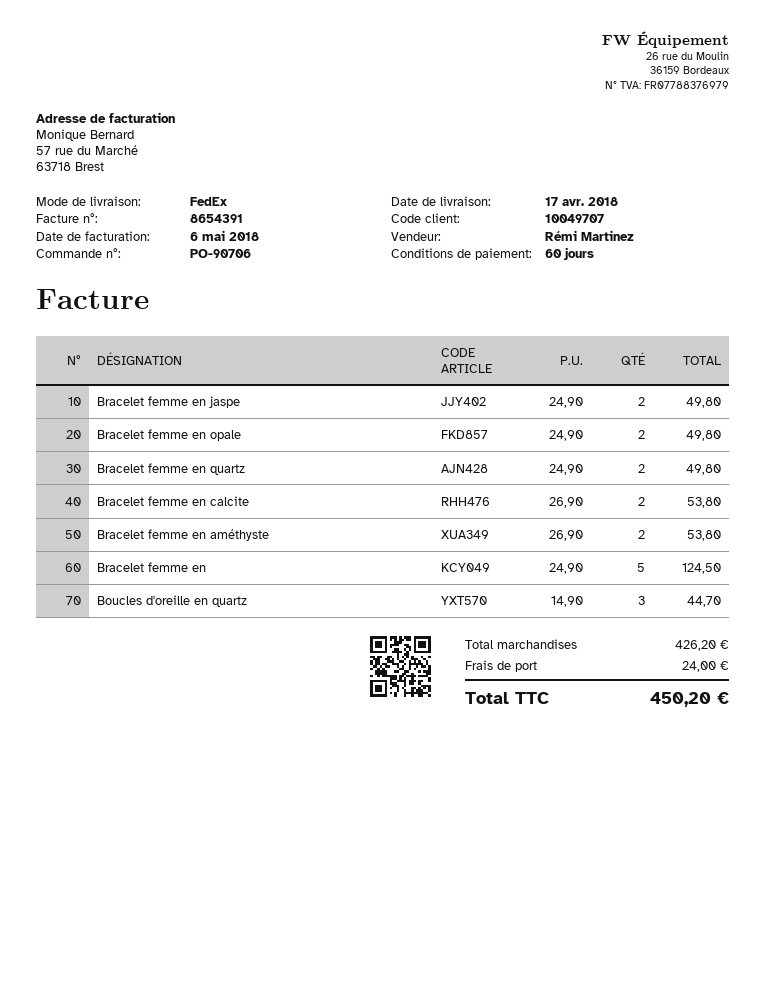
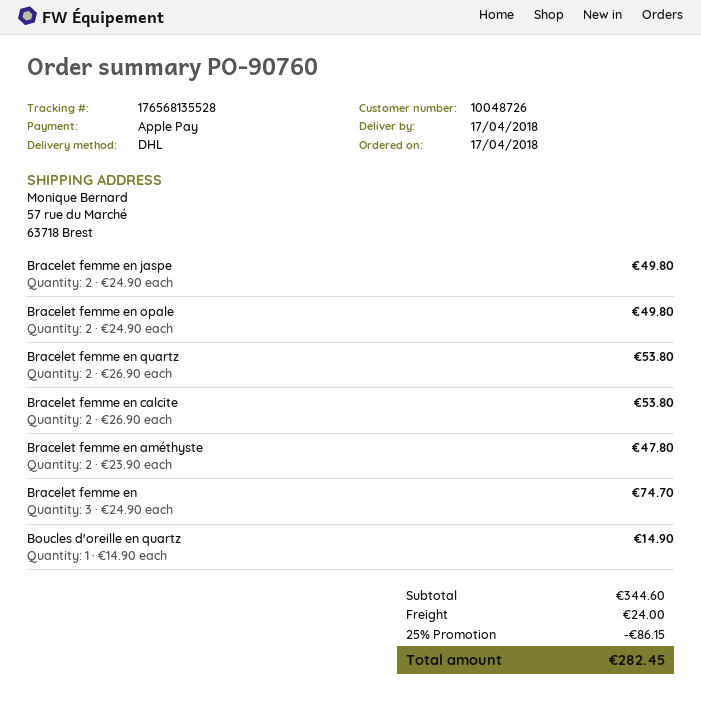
order number: PO-90706 -> PO-90760
customer number: 10049707 -> 10048726
shipping method: FedEx -> DHL
Bracelet femme en quartz: 2 x 24.90 = 49.80 -> 2 x 26.90 = 53.80
Bracelet femme en améthyste: 2 x 26.90 = 53.80 -> 2 x 23.90 = 47.80
Bracelet femme en: 5 x 24.90 = 124.50 -> 3 x 24.90 = 74.70
Boucles d'oreille en quartz: 3 x 14.90 = 44.70 -> 1 x 14.90 = 14.90
subtotal: 426.20 -> 344.60
discount: none -> 25% = 86.15
total: 450.20 -> 282.45

